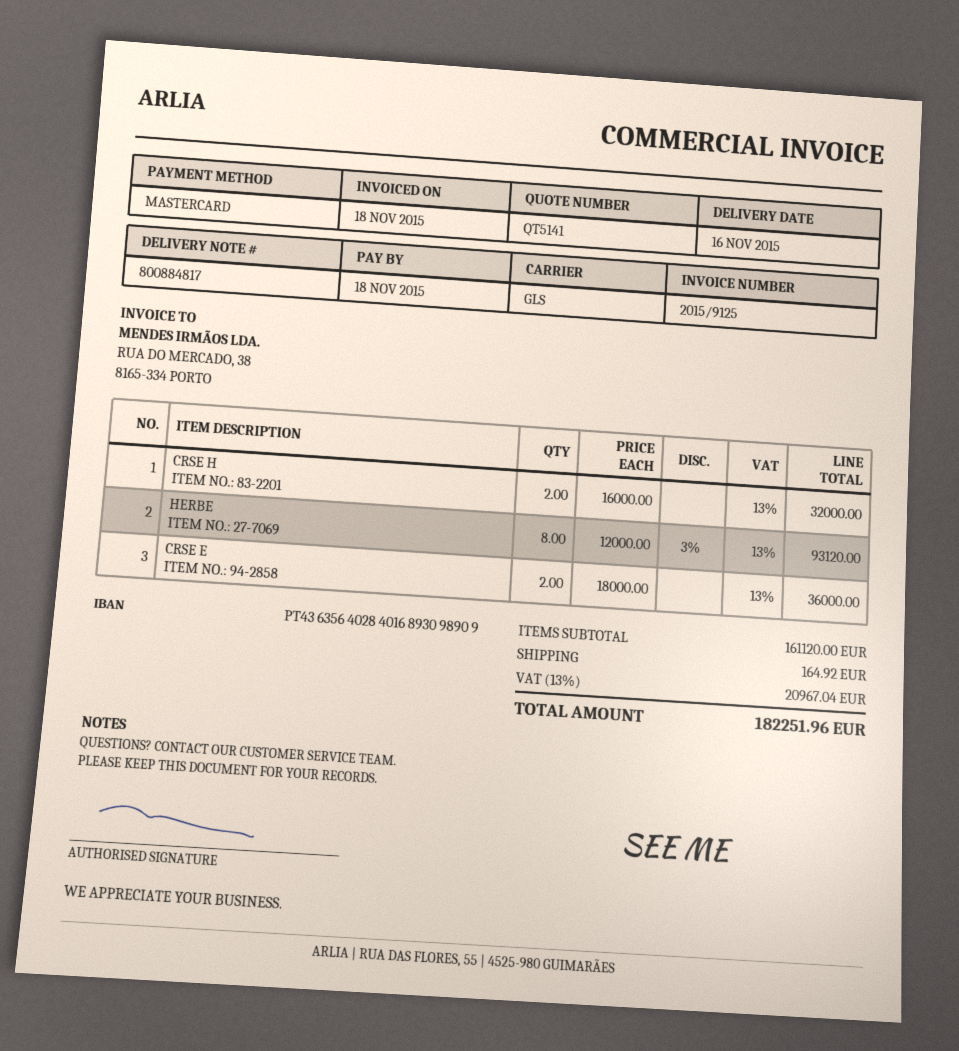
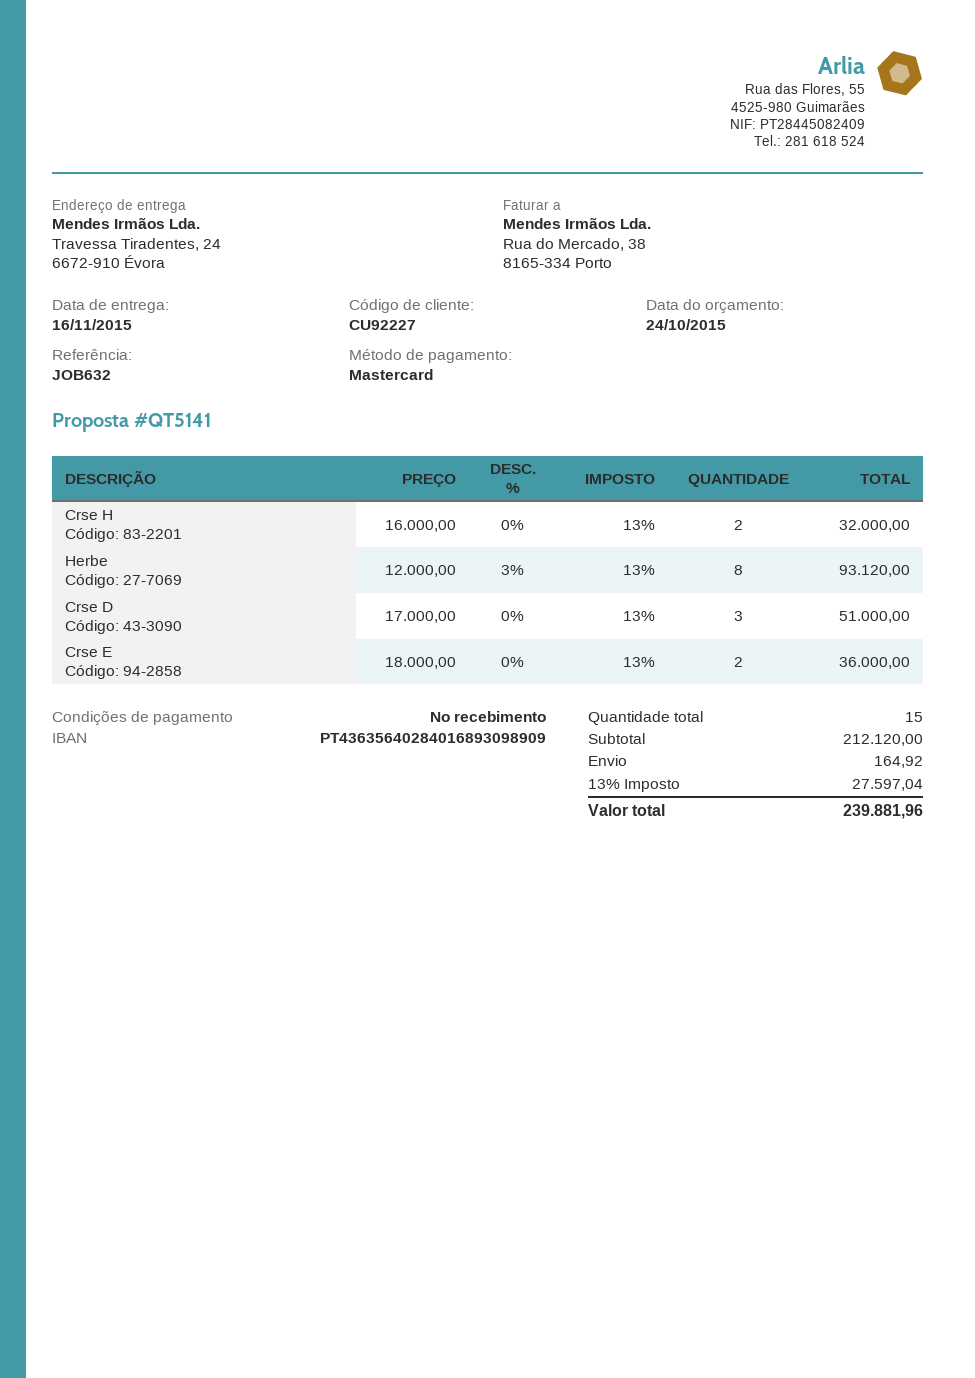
Crse D: none -> 3 x 17000.00 = 51000.00
subtotal: 161120.00 -> 212120.00
tax: 13% = 20967.04 -> 13% = 27597.04
total: 182251.96 -> 239881.96

